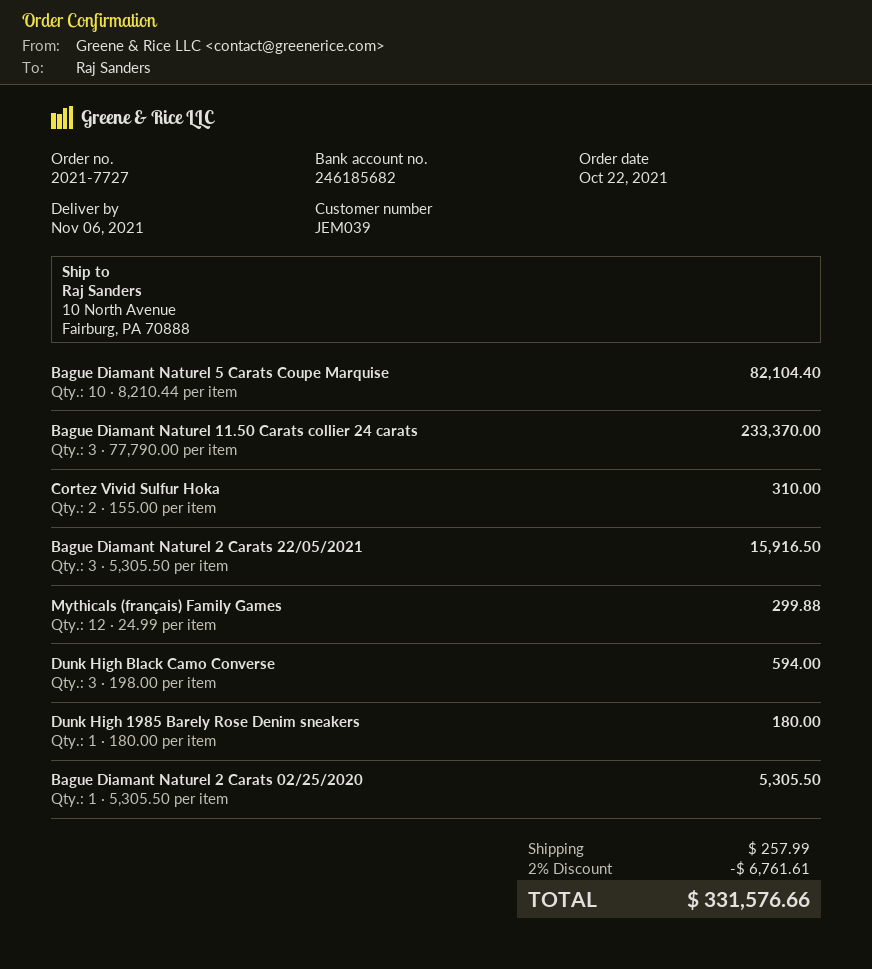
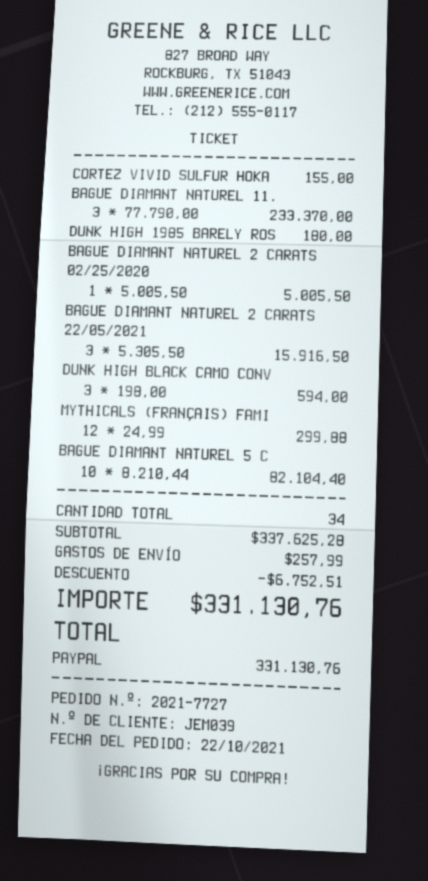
Cortez Vivid Sulfur Hoka: 2 x 155.00 = 310.00 -> 1 x 155.00 = 155.00
Bague Diamant Naturel 2 Carats 02/25/2020: 1 x 5305.50 = 5305.50 -> 1 x 5005.50 = 5005.50
discount: 6761.61 -> 6752.51
total: 331576.66 -> 331130.76

